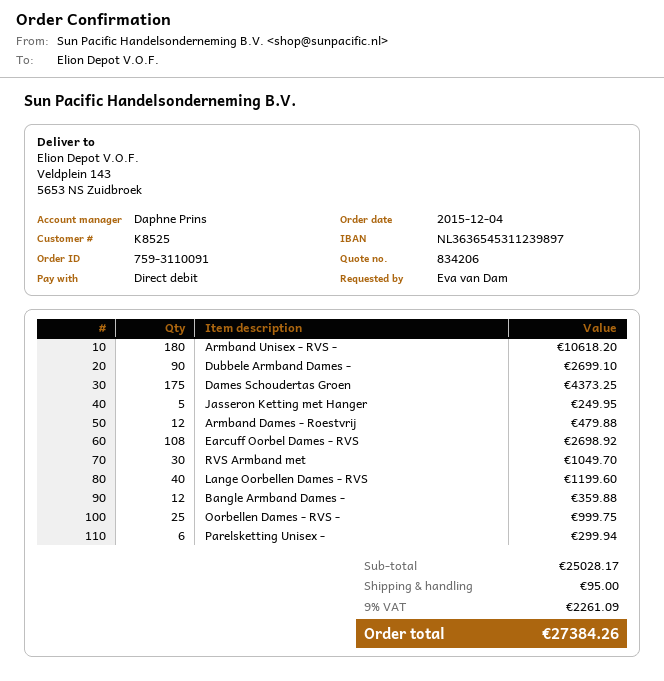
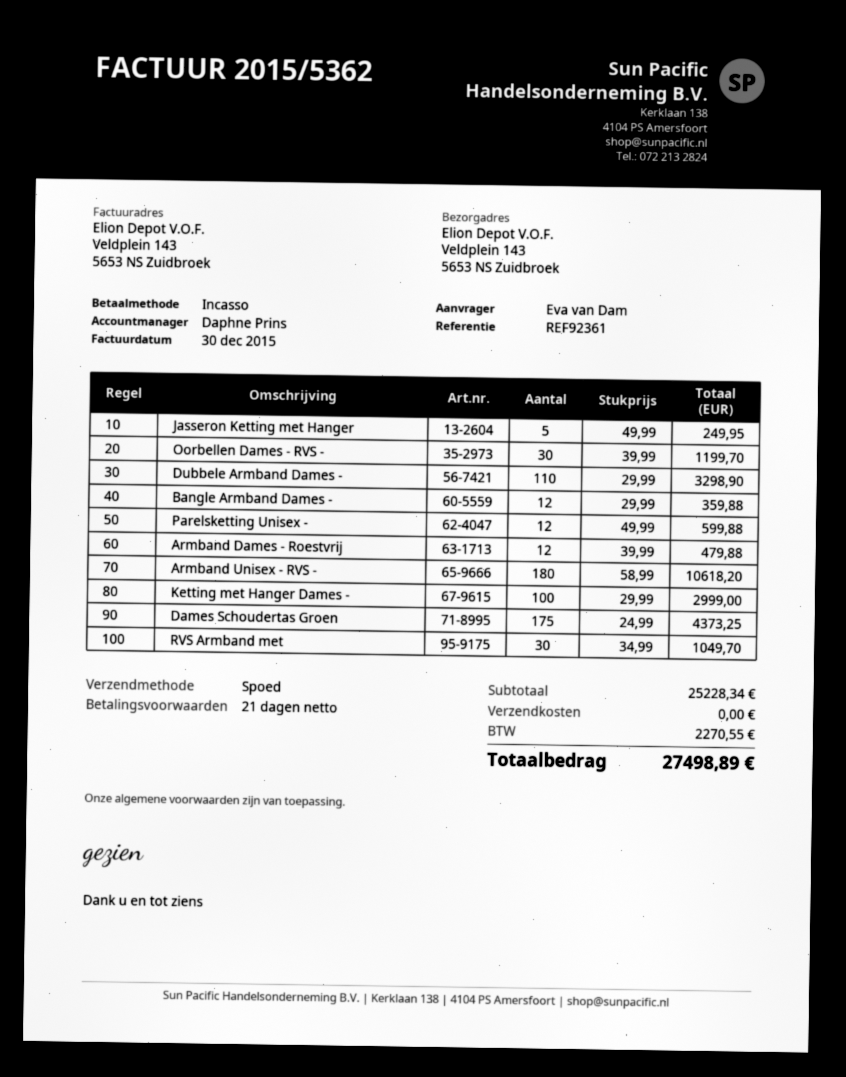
Dubbele Armband Dames -: 90 for 2699.10 -> 110 for 3298.90
Earcuff Oorbel Dames - RVS: 108 for 2698.92 -> none
Lange Oorbellen Dames - RVS: 40 for 1199.60 -> none
Oorbellen Dames - RVS -: 25 for 999.75 -> 30 for 1199.70
Parelsketting Unisex -: 6 for 299.94 -> 12 for 599.88
Ketting met Hanger Dames -: none -> 100 for 2999.00
subtotal: 25028.17 -> 25228.34
shipping: 95.00 -> 0.00
tax: 2261.09 -> 2270.55
total: 27384.26 -> 27498.89

